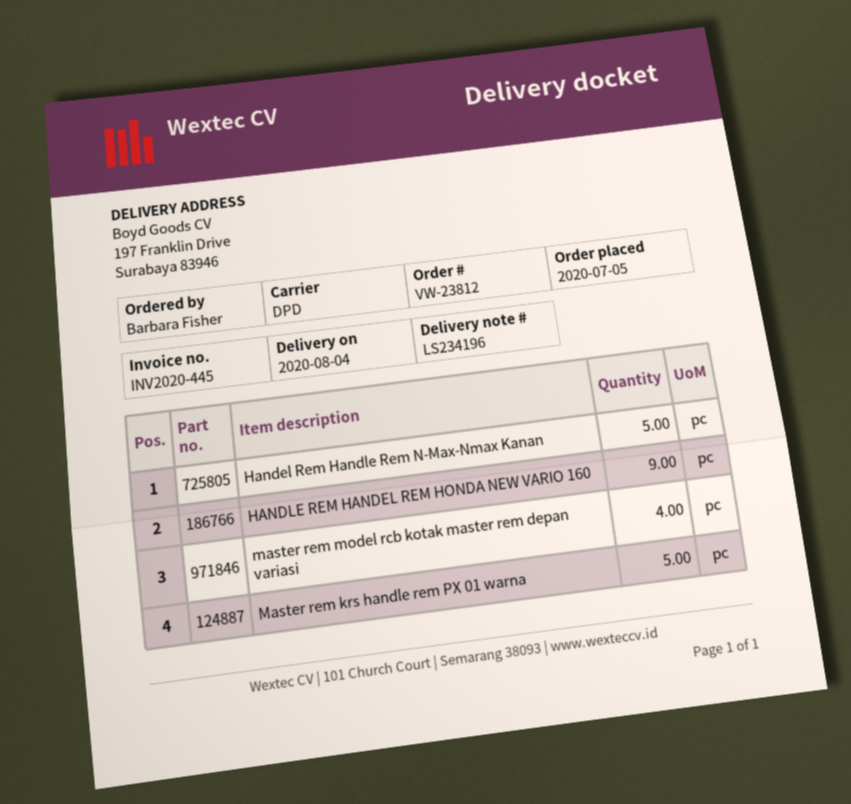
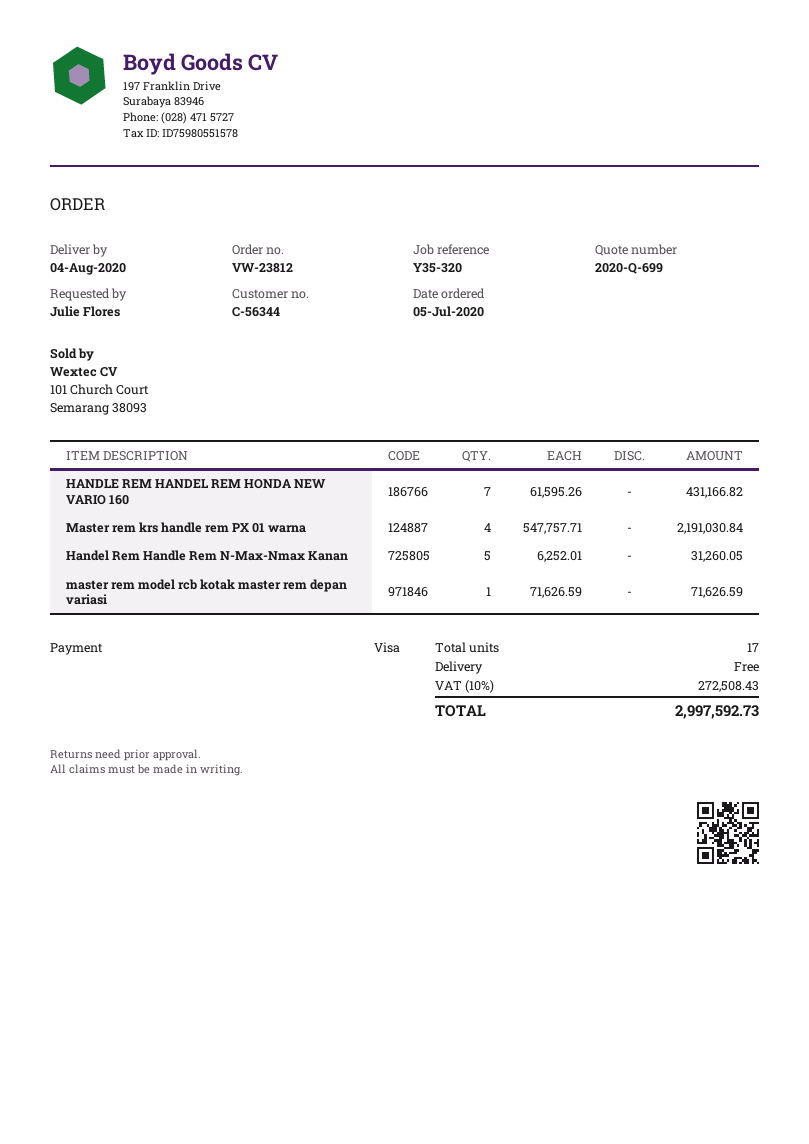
ordered by: Barbara Fisher -> Julie Flores
HANDLE REM HANDEL REM HONDA NEW VARIO 160: 9 -> 7
master rem model rcb kotak master rem depan variasi: 4 -> 1
Master rem krs handle rem PX 01 warna: 5 -> 4

